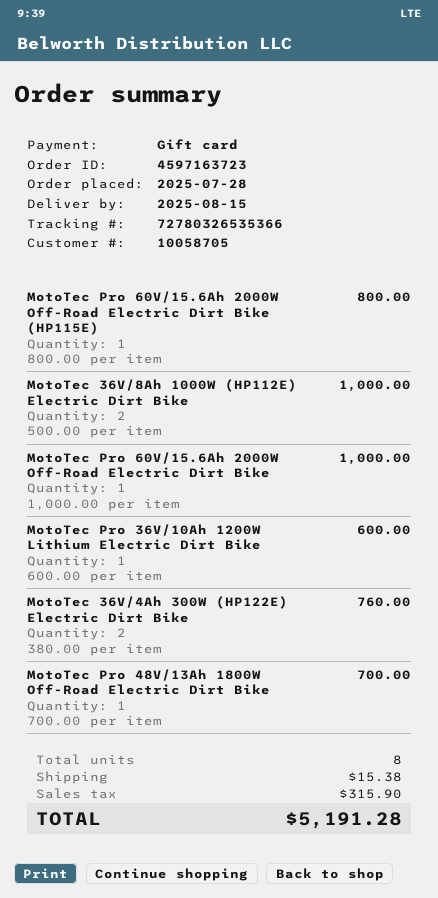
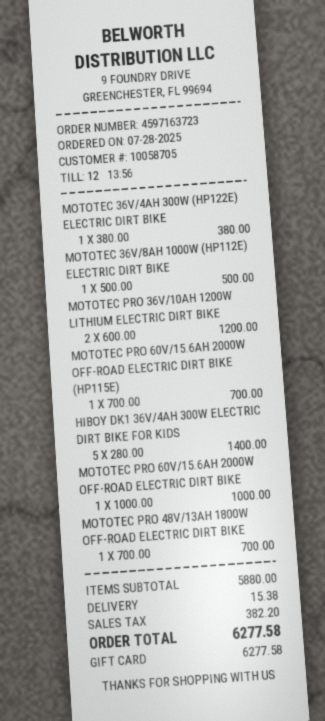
MotoTec Pro 60V/15.6Ah 2000W Off-Road Electric Dirt Bike (HP115E): 1 x 800.00 = 800.00 -> 1 x 700.00 = 700.00
MotoTec 36V/8Ah 1000W (HP112E) Electric Dirt Bike: 2 x 500.00 = 1000.00 -> 1 x 500.00 = 500.00
MotoTec Pro 36V/10Ah 1200W Lithium Electric Dirt Bike: 1 x 600.00 = 600.00 -> 2 x 600.00 = 1200.00
MotoTec 36V/4Ah 300W (HP122E) Electric Dirt Bike: 2 x 380.00 = 760.00 -> 1 x 380.00 = 380.00
HIBOY DK1 36V/4AH 300W ELECTRIC DIRT BIKE FOR KIDS: none -> 5 x 280.00 = 1400.00
tax: 315.90 -> 382.20
total: 5191.28 -> 6277.58

